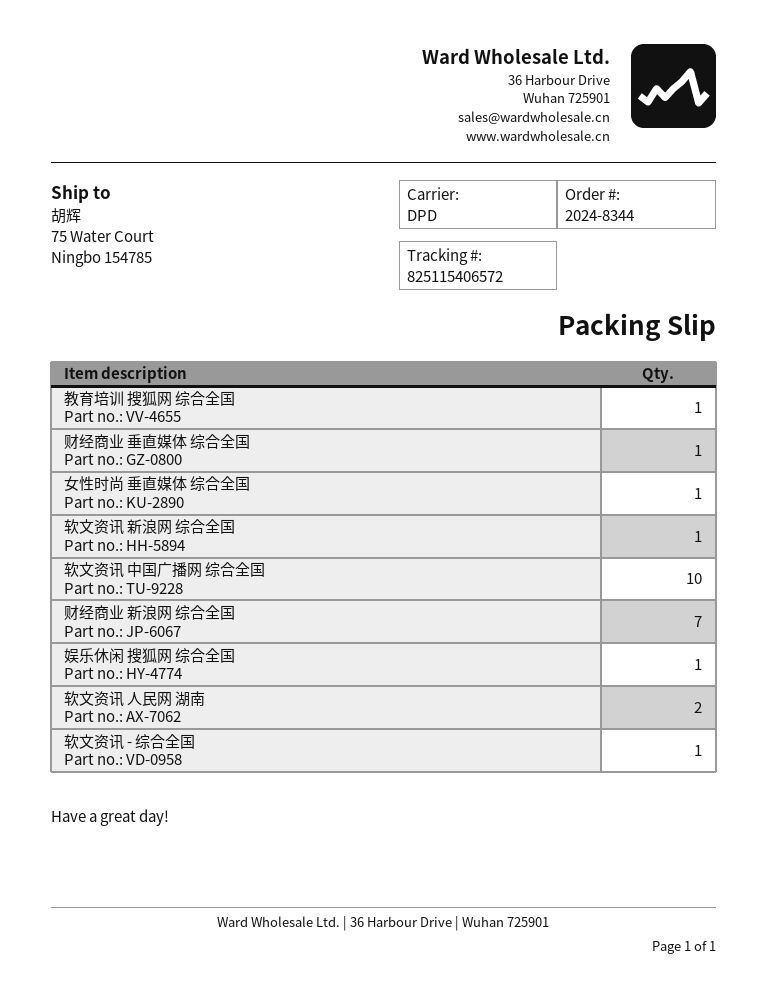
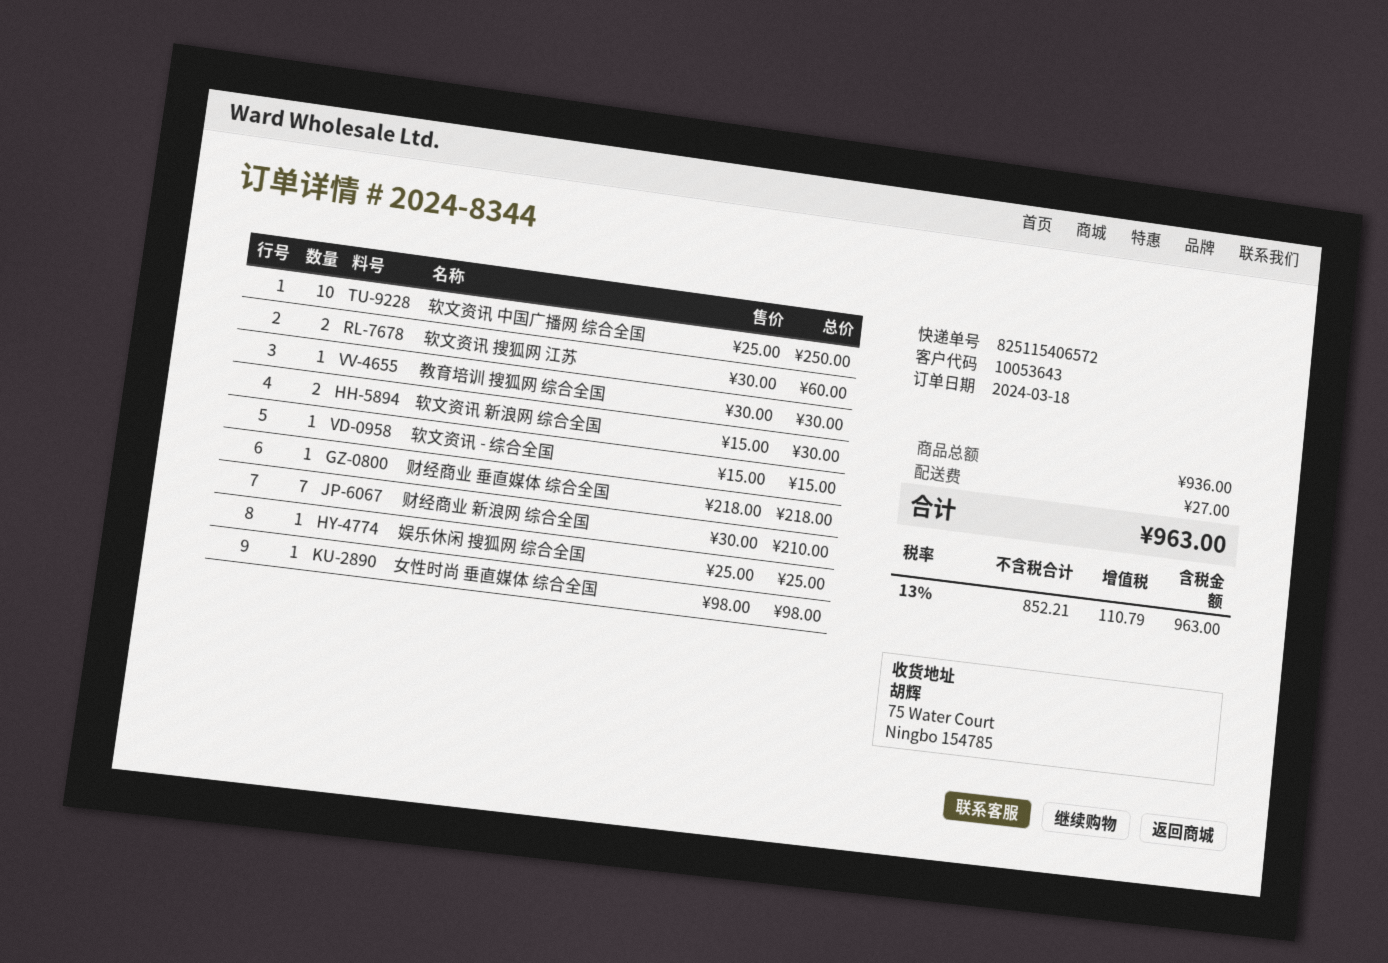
软文资讯 新浪网 综合全国: 1 -> 2
软文资讯 人民网 湖南: 2 -> none
软文资讯 搜狐网 江苏: none -> 2

